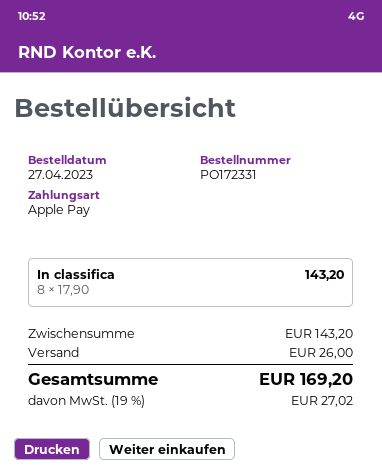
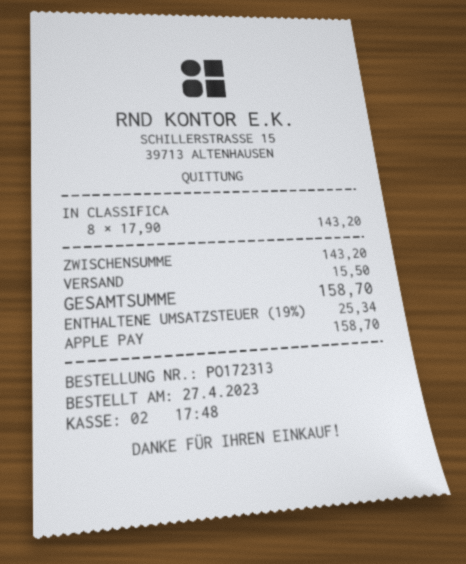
order number: PO172331 -> PO172313
shipping: 26.00 -> 15.50
tax: 19% = 27.02 -> 19% = 25.34
total: 169.20 -> 158.70

